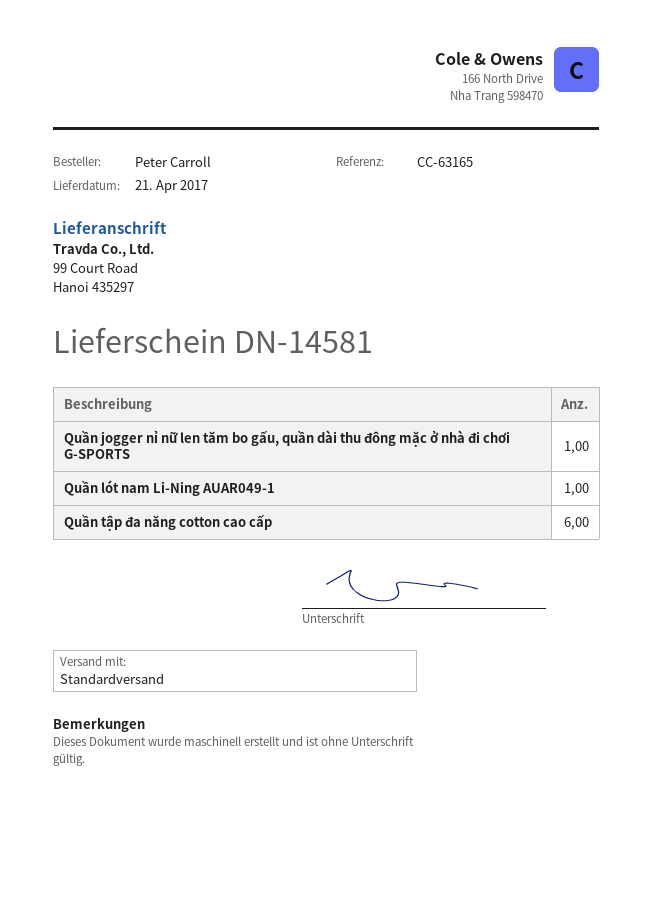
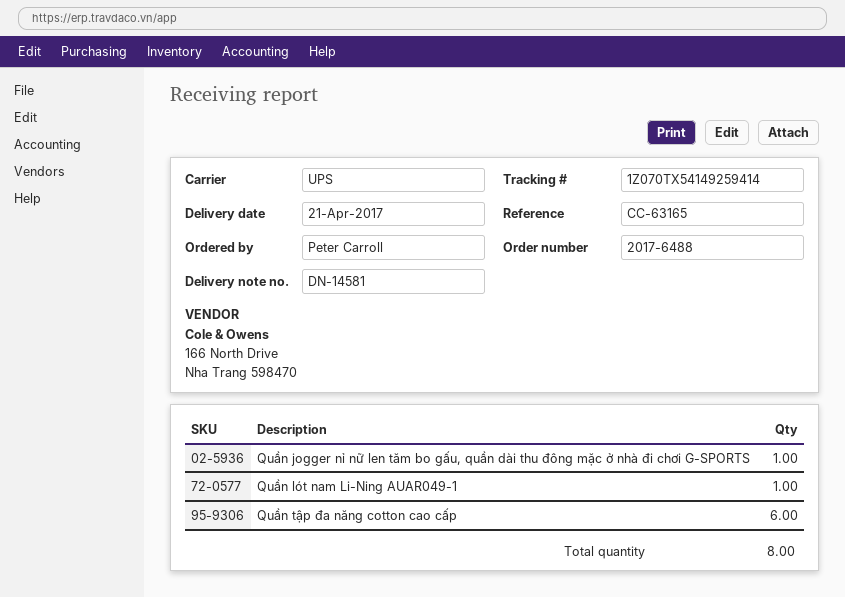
shipping method: standard -> UPS

